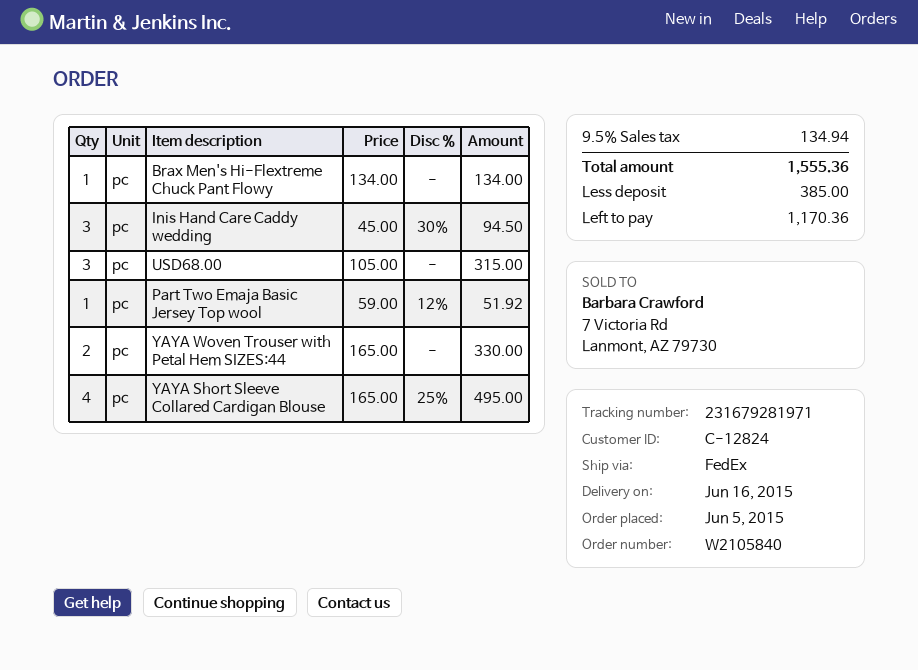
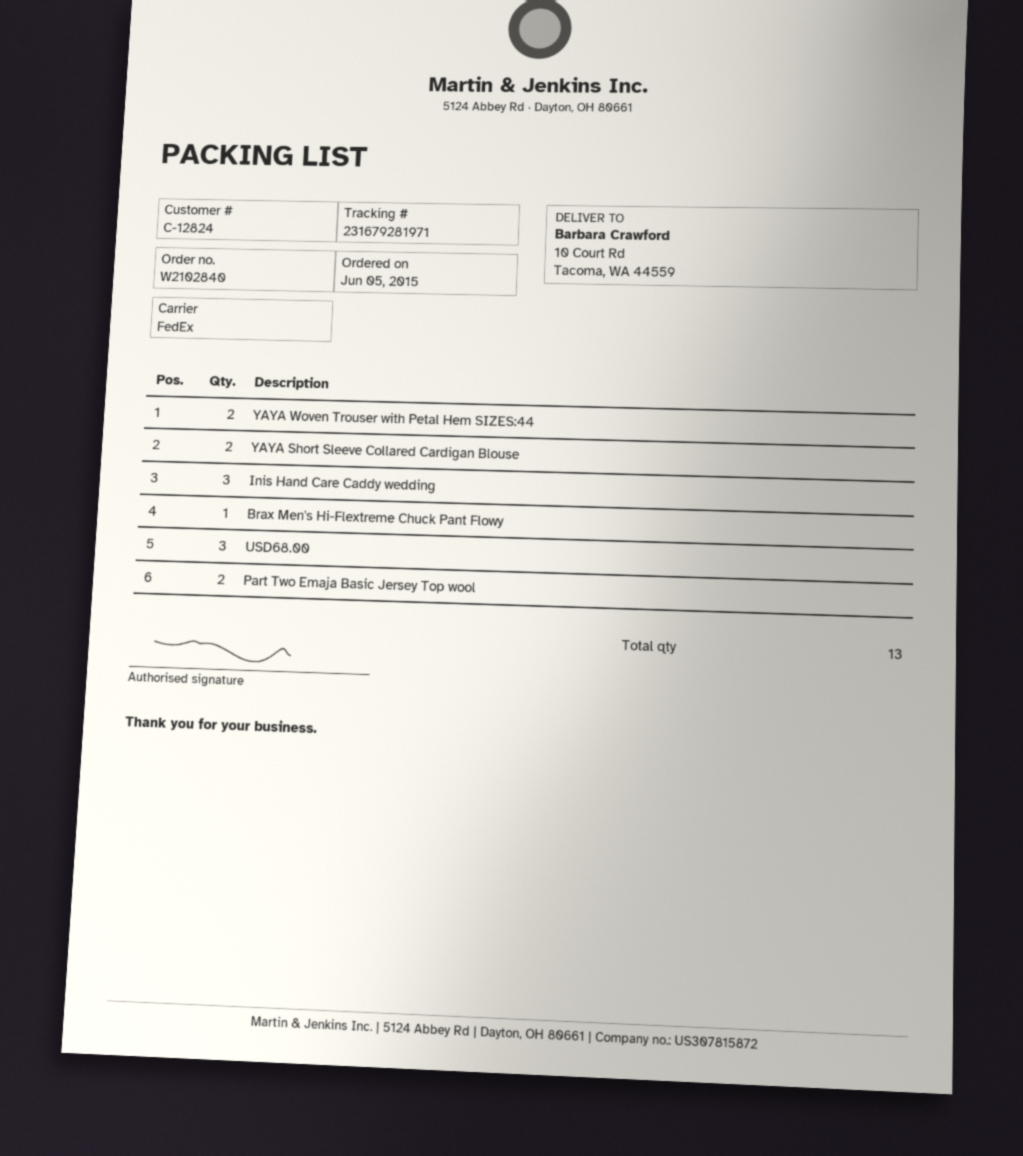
order number: W2105840 -> W2102840
Part Two Emaja Basic Jersey Top wool: 1 -> 2
YAYA Short Sleeve Collared Cardigan Blouse: 4 -> 2

